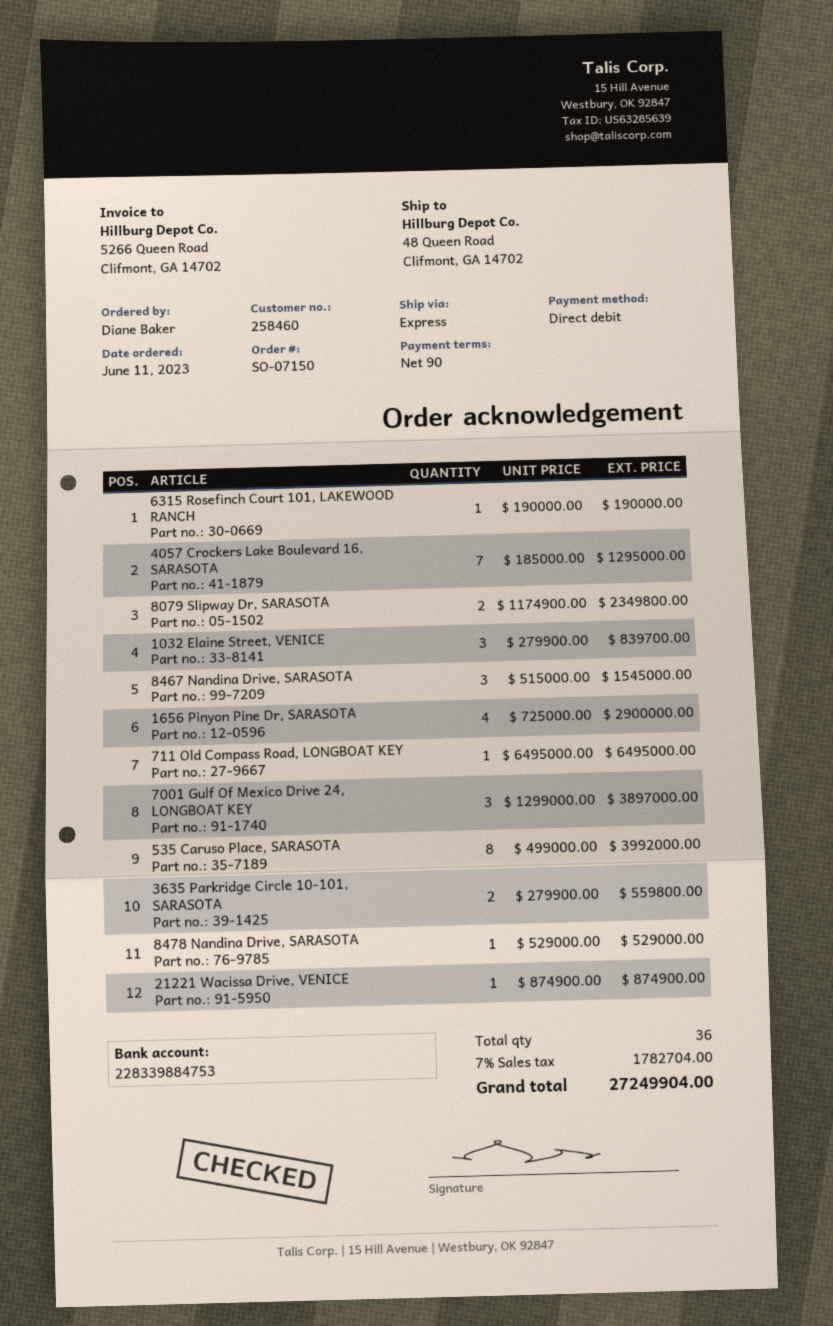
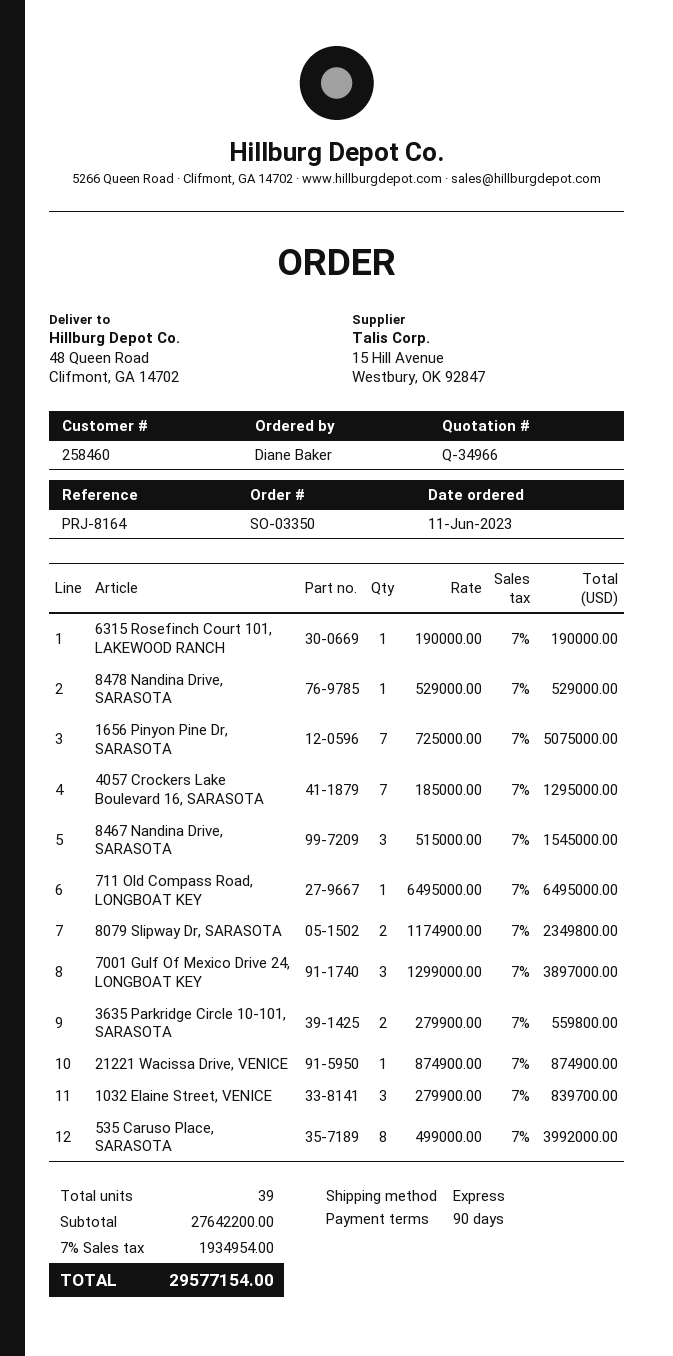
order number: SO-07150 -> SO-03350
1656 Pinyon Pine Dr, SARASOTA: 4 x 725000.00 = 2900000.00 -> 7 x 725000.00 = 5075000.00
total quantity: 36 -> 39
tax: 7% = 1782704.00 -> 7% = 1934954.00
total: 27249904.00 -> 29577154.00

